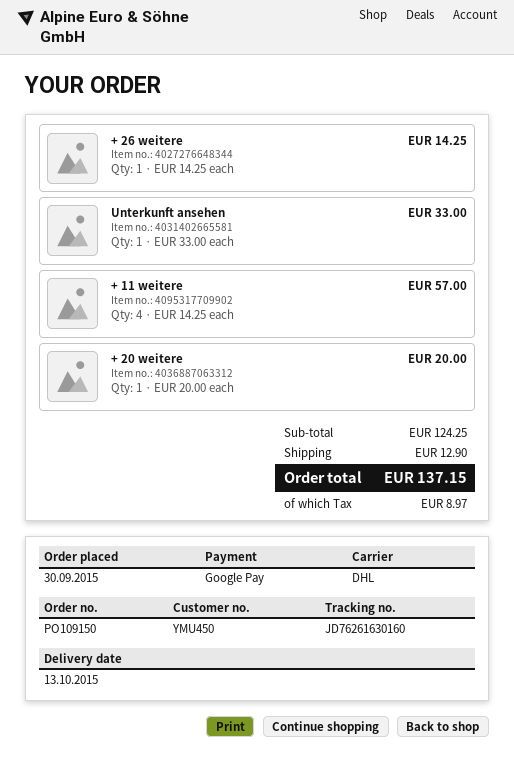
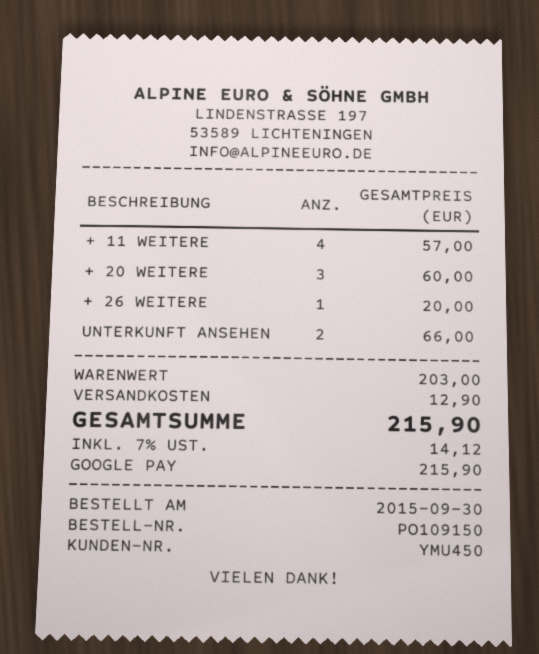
+ 26 weitere: 1 for 14.25 -> 1 for 20.00
Unterkunft ansehen: 1 for 33.00 -> 2 for 66.00
+ 20 weitere: 1 for 20.00 -> 3 for 60.00
subtotal: 124.25 -> 203.00
tax: 8.97 -> 14.12
total: 137.15 -> 215.90

